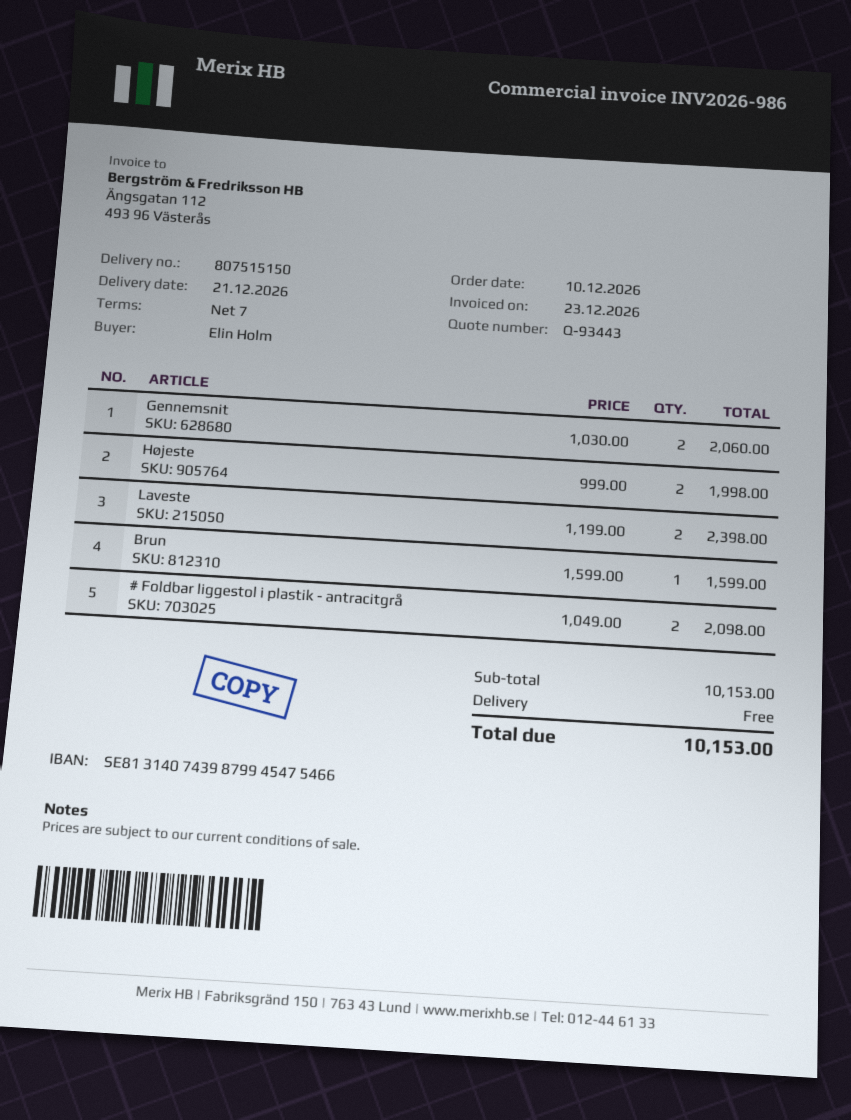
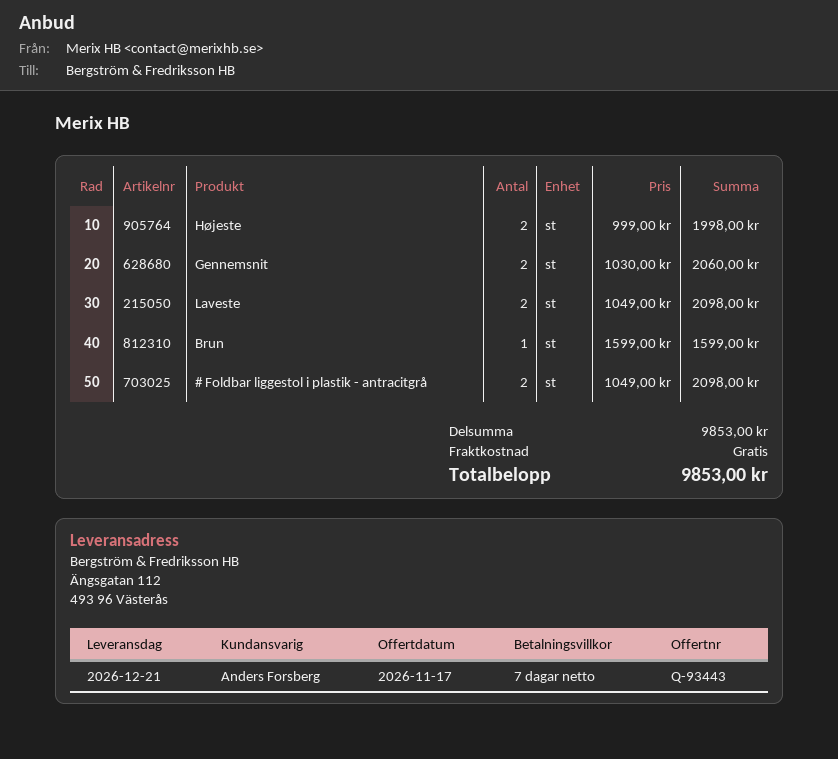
Laveste: 2 x 1199.00 = 2398.00 -> 2 x 1049.00 = 2098.00
subtotal: 10153.00 -> 9853.00
total: 10153.00 -> 9853.00

